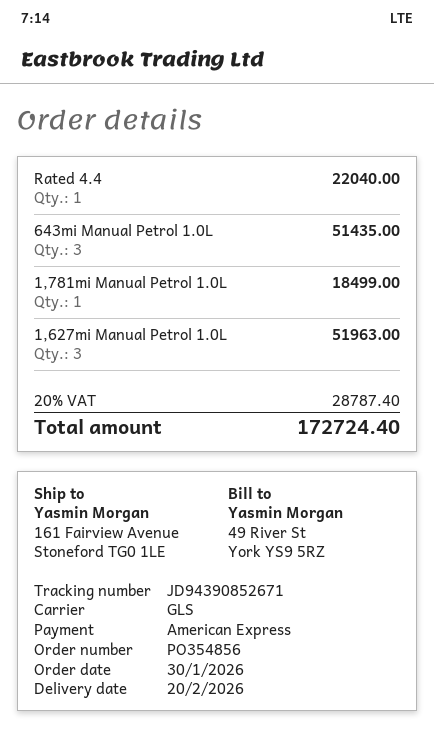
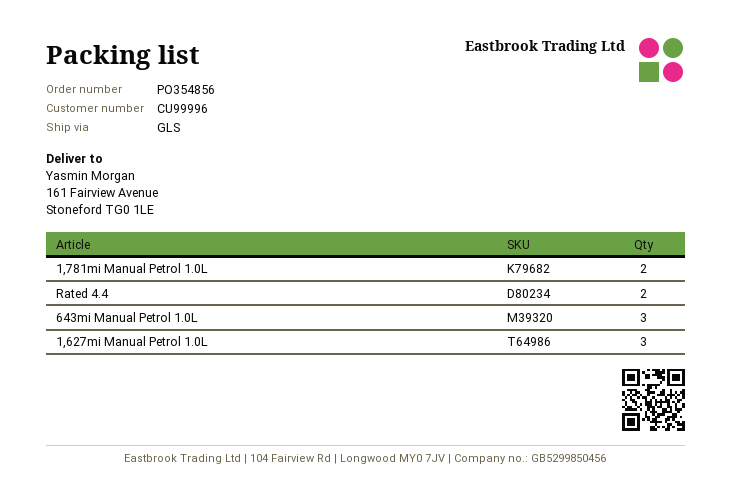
Rated 4.4: 1 -> 2
1,781mi Manual Petrol 1.0L: 1 -> 2

